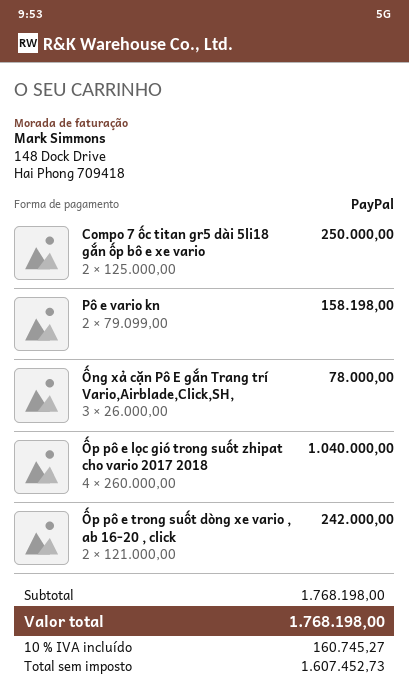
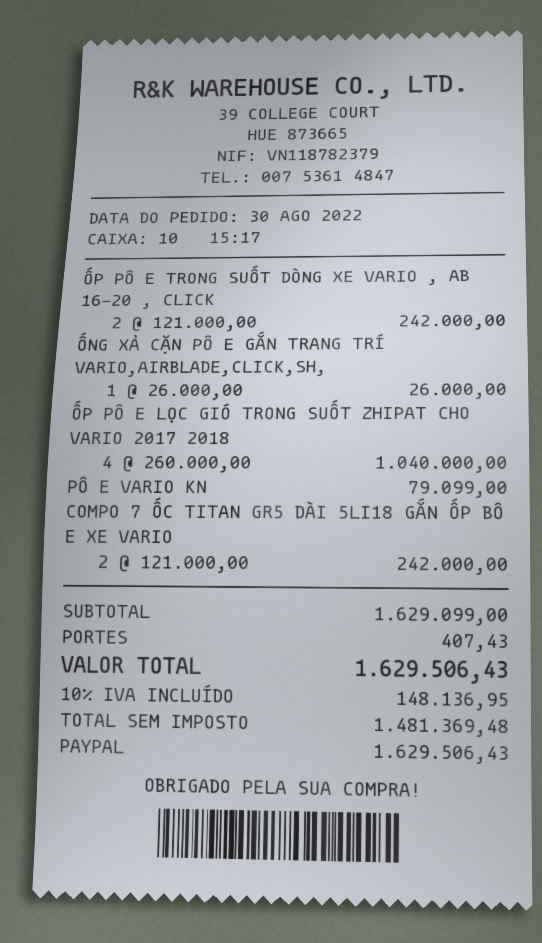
Compo 7 ốc titan gr5 dài 5li18 gắn ốp bô e xe vario: 2 x 125000.00 = 250000.00 -> 2 x 121000.00 = 242000.00
Pô e vario kn: 2 x 79099.00 = 158198.00 -> 1 x 79099.00 = 79099.00
Ống xả cặn Pô E gắn Trang trí Vario,Airblade,Click,SH,: 3 x 26000.00 = 78000.00 -> 1 x 26000.00 = 26000.00
subtotal: 1768198.00 -> 1629099.00
shipping: none -> 407.43
net: 1607452.73 -> 1481369.48
tax: 10% = 160745.27 -> 10% = 148136.95
total: 1768198.00 -> 1629506.43

